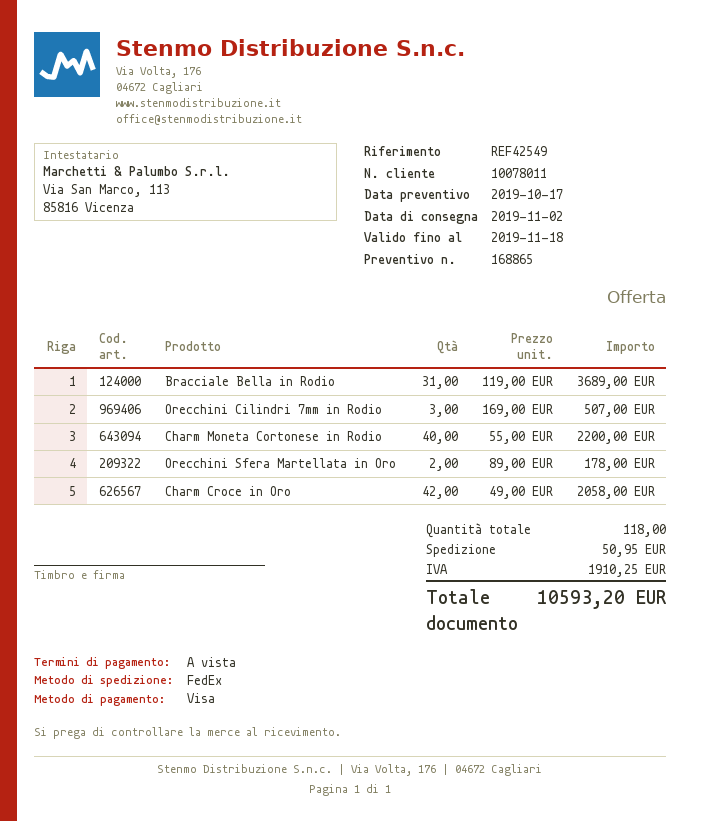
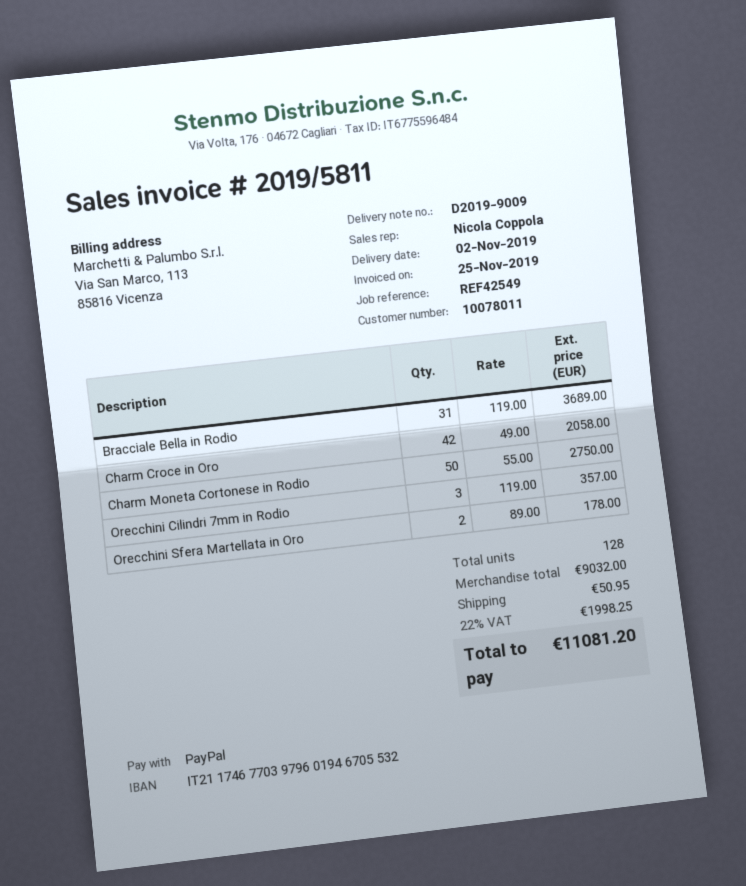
payment method: Visa -> PayPal
Orecchini Cilindri 7mm in Rodio: 3 x 169.00 = 507.00 -> 3 x 119.00 = 357.00
Charm Moneta Cortonese in Rodio: 40 x 55.00 = 2200.00 -> 50 x 55.00 = 2750.00
total quantity: 118 -> 128
tax: 1910.25 -> 1998.25
total: 10593.20 -> 11081.20

